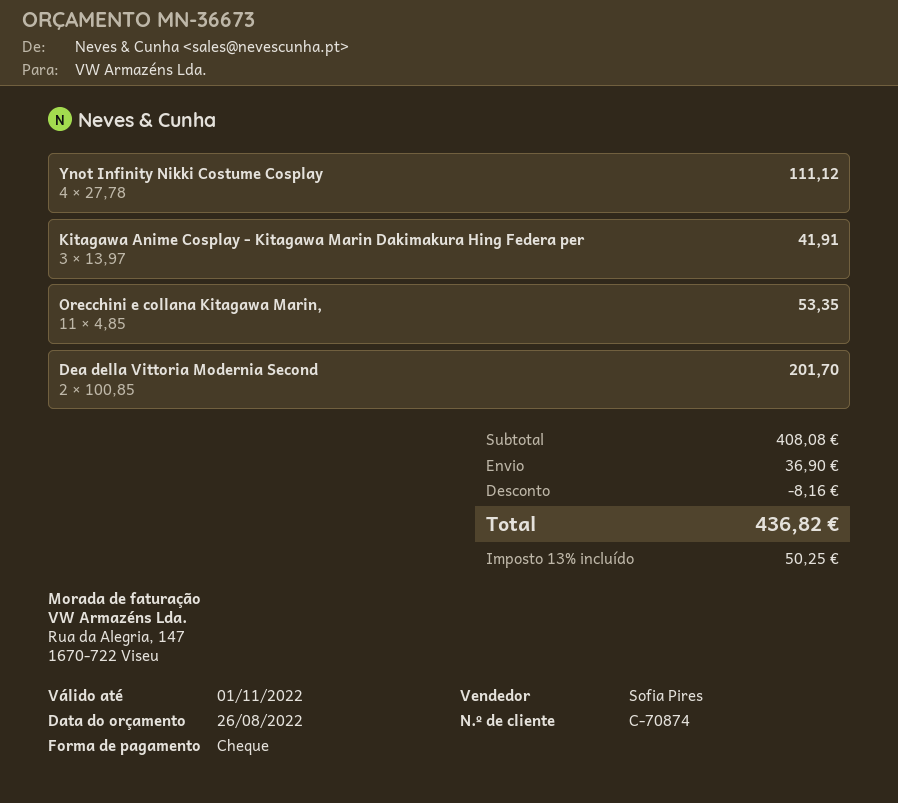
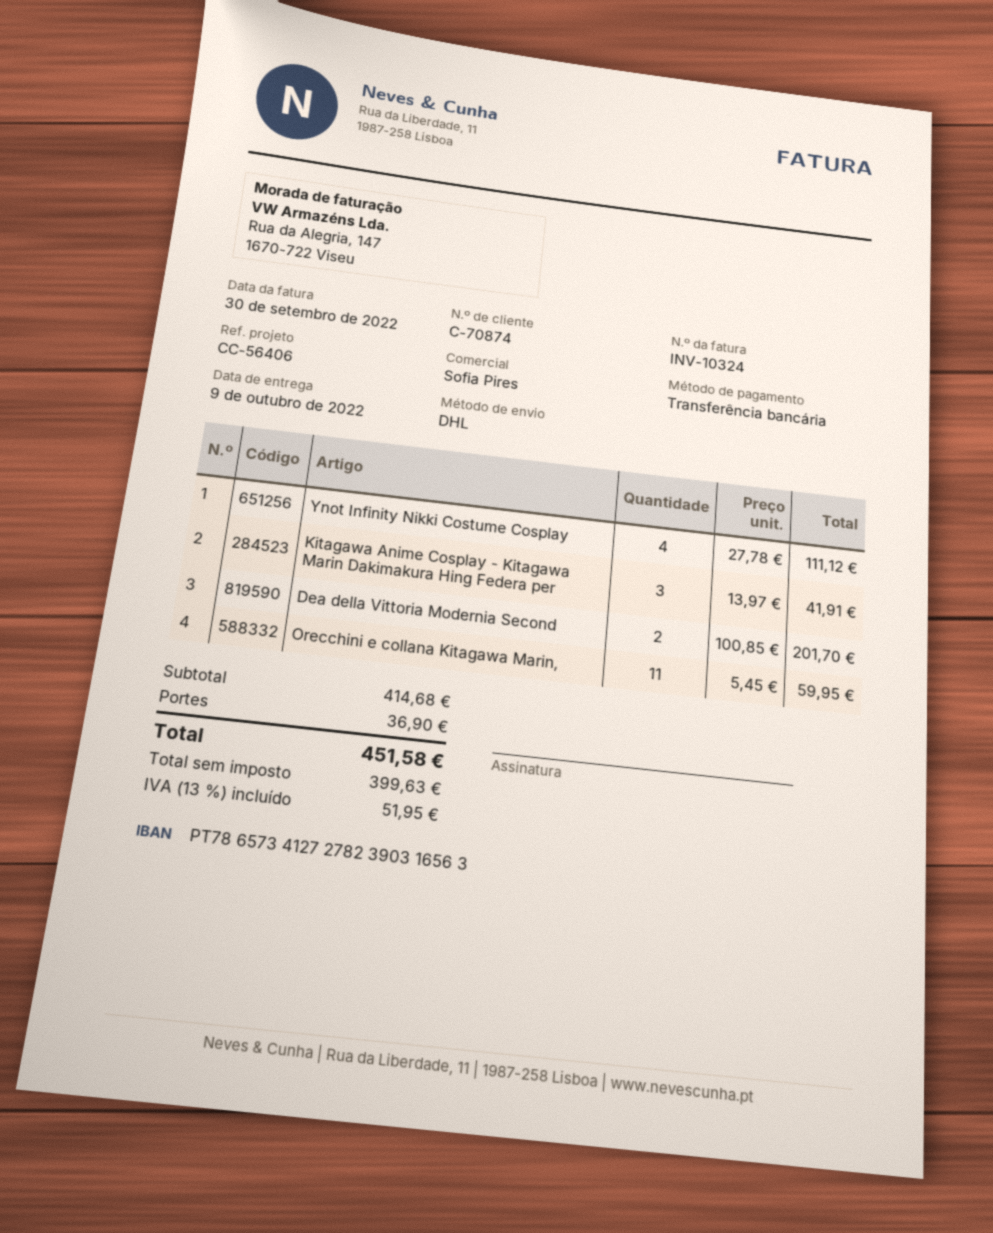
payment method: cheque -> bank transfer
Orecchini e collana Kitagawa Marin,: 11 x 4.85 = 53.35 -> 11 x 5.45 = 59.95
subtotal: 408.08 -> 414.68
discount: 8.16 -> none
tax: 13% = 50.25 -> 13% = 51.95
total: 436.82 -> 451.58

